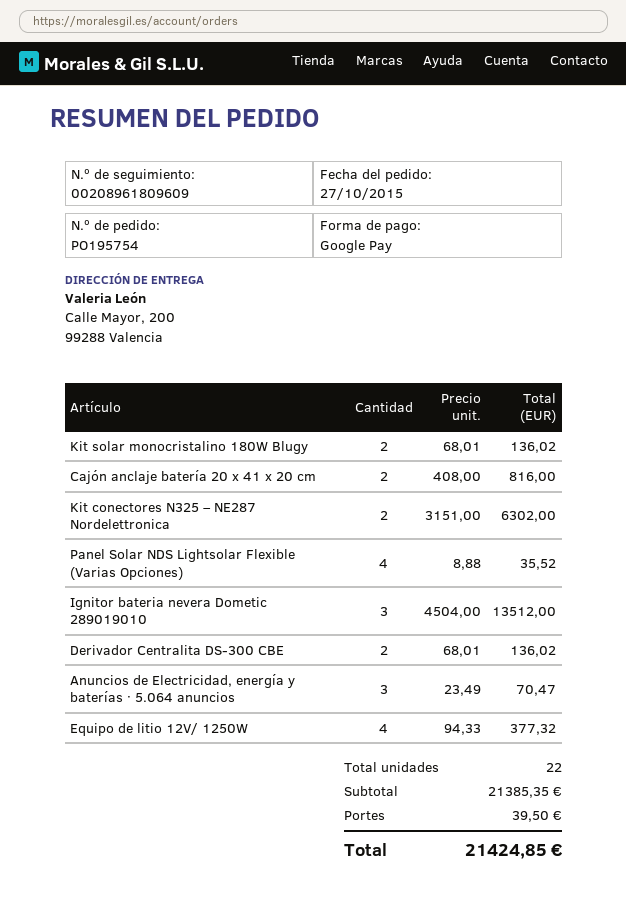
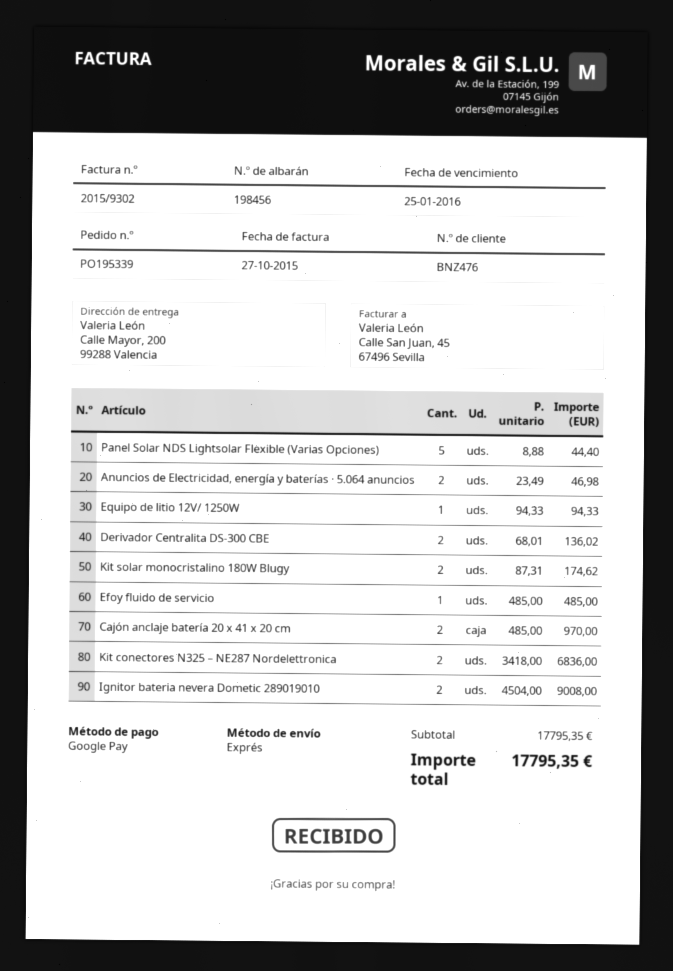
order number: PO195754 -> PO195339
Kit solar monocristalino 180W Blugy: 2 x 68.01 = 136.02 -> 2 x 87.31 = 174.62
Cajón anclaje batería 20 x 41 x 20 cm: 2 x 408.00 = 816.00 -> 2 x 485.00 = 970.00
Kit conectores N325 – NE287 Nordelettronica: 2 x 3151.00 = 6302.00 -> 2 x 3418.00 = 6836.00
Panel Solar NDS Lightsolar Flexible (Varias Opciones): 4 x 8.88 = 35.52 -> 5 x 8.88 = 44.40
Ignitor bateria nevera Dometic 289019010: 3 x 4504.00 = 13512.00 -> 2 x 4504.00 = 9008.00
Anuncios de Electricidad, energía y baterías · 5.064 anuncios: 3 x 23.49 = 70.47 -> 2 x 23.49 = 46.98
Equipo de litio 12V/ 1250W: 4 x 94.33 = 377.32 -> 1 x 94.33 = 94.33
Efoy fluido de servicio: none -> 1 x 485.00 = 485.00
subtotal: 21385.35 -> 17795.35
shipping: 39.50 -> none
total: 21424.85 -> 17795.35

